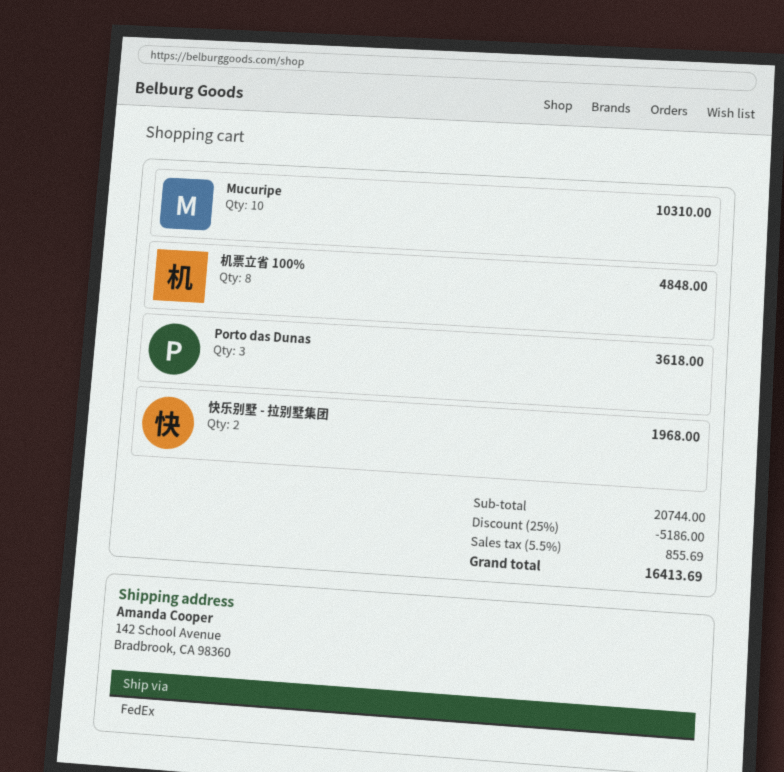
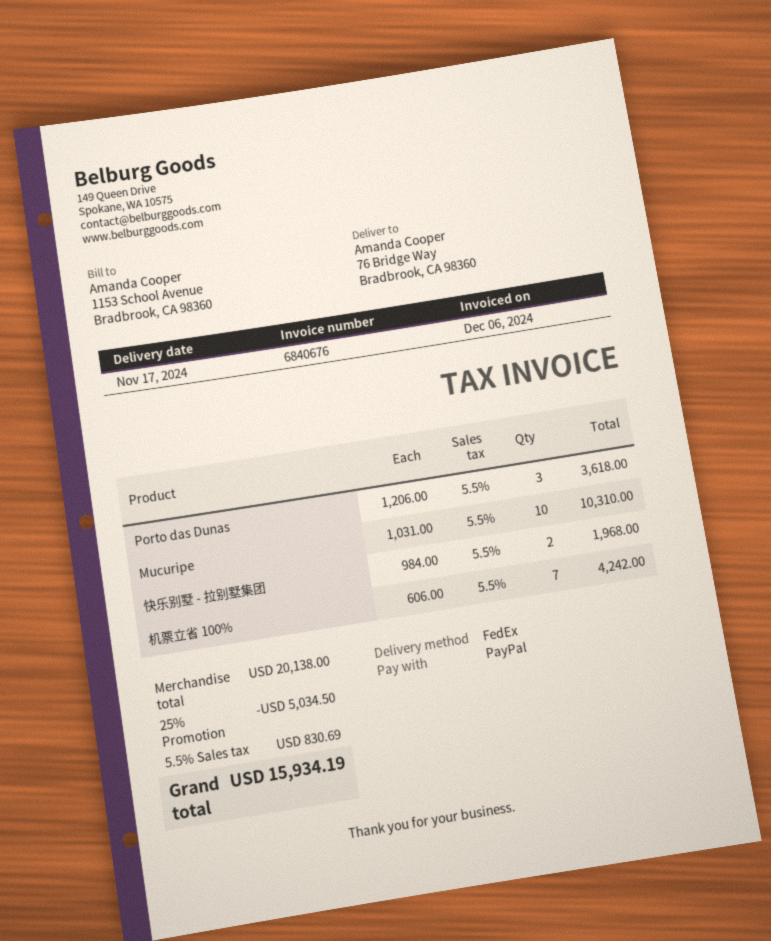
ship to: 142 School Avenue, Bradbrook, CA 98360 -> 76 Bridge Way, Bradbrook, CA 98360
机票立省 100%: 8 for 4848.00 -> 7 for 4242.00
subtotal: 20744.00 -> 20138.00
discount: 25% = 5186.00 -> 25% = 5034.50
tax: 5.5% = 855.69 -> 5.5% = 830.69
total: 16413.69 -> 15934.19

